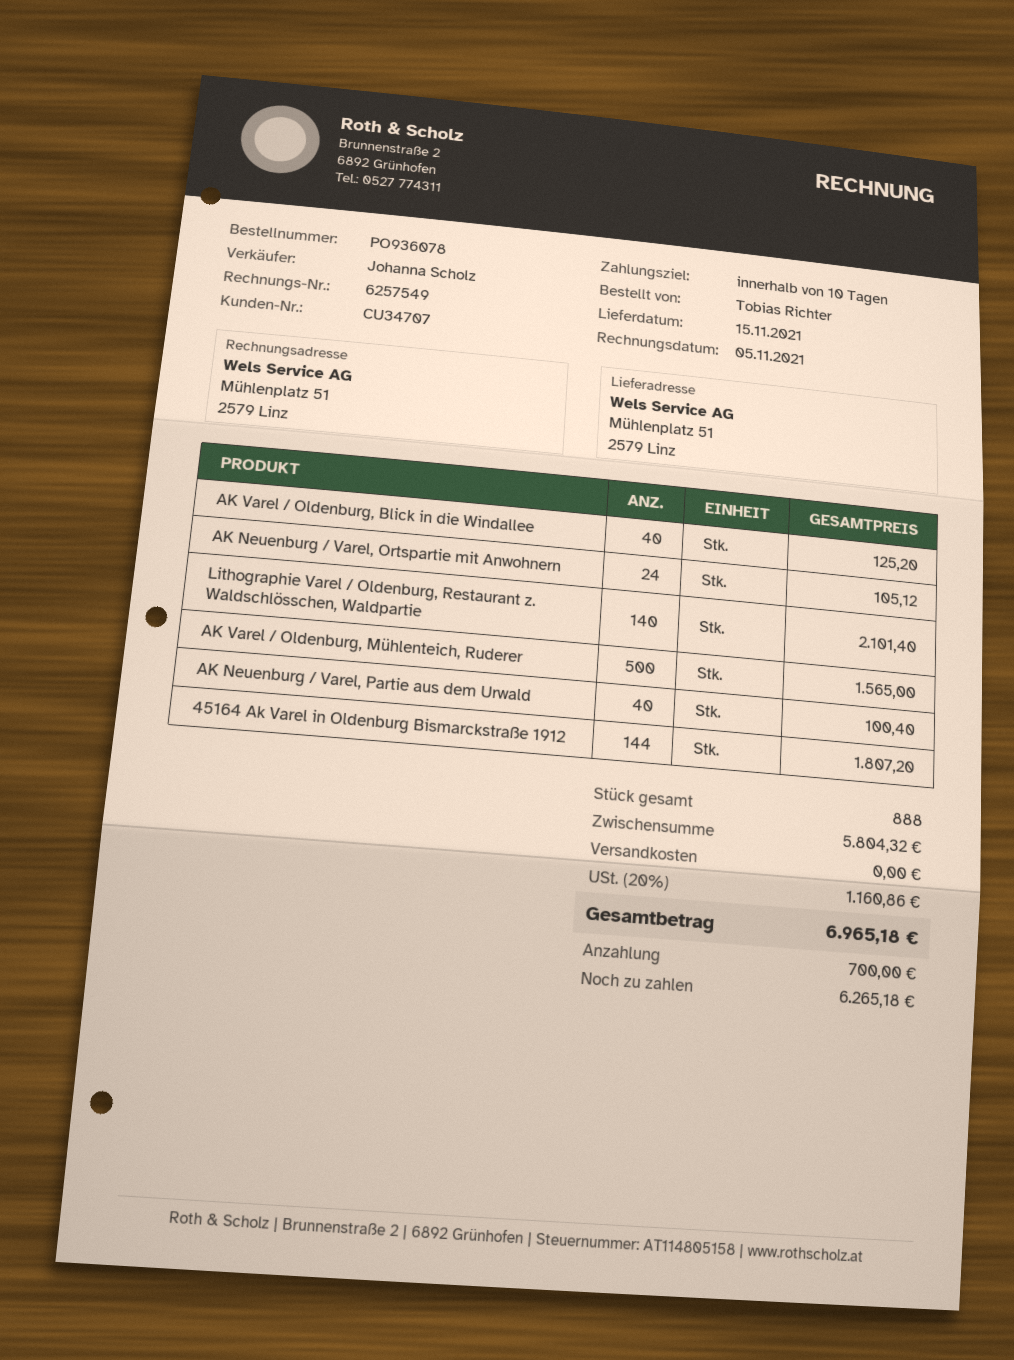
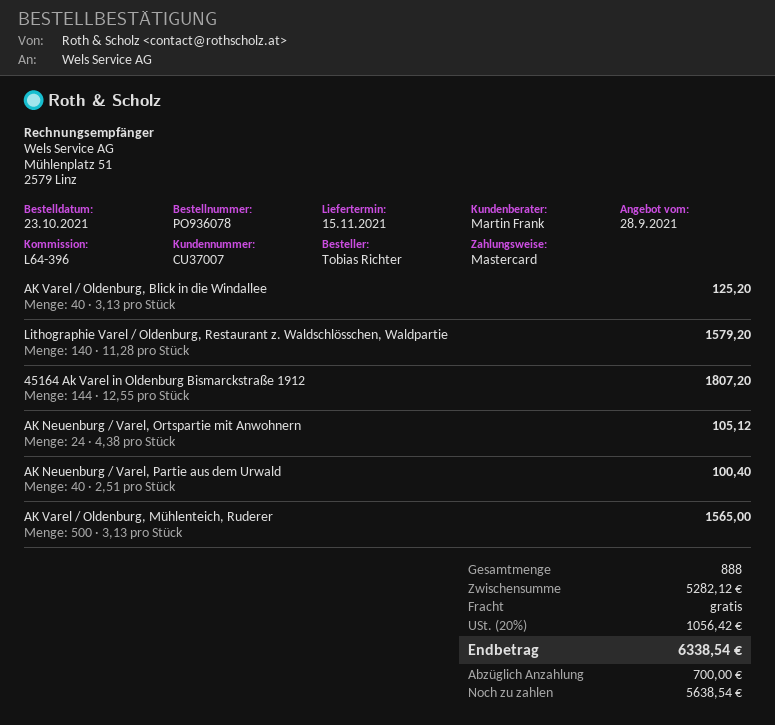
customer number: CU34707 -> CU37007
sales rep: Johanna Scholz -> Martin Frank
Lithographie Varel / Oldenburg, Restaurant z. Waldschlösschen, Waldpartie: 140 for 2101.40 -> 140 for 1579.20
subtotal: 5804.32 -> 5282.12
tax: 20% = 1160.86 -> 20% = 1056.42
total: 6965.18 -> 6338.54
balance: 6265.18 -> 5638.54

